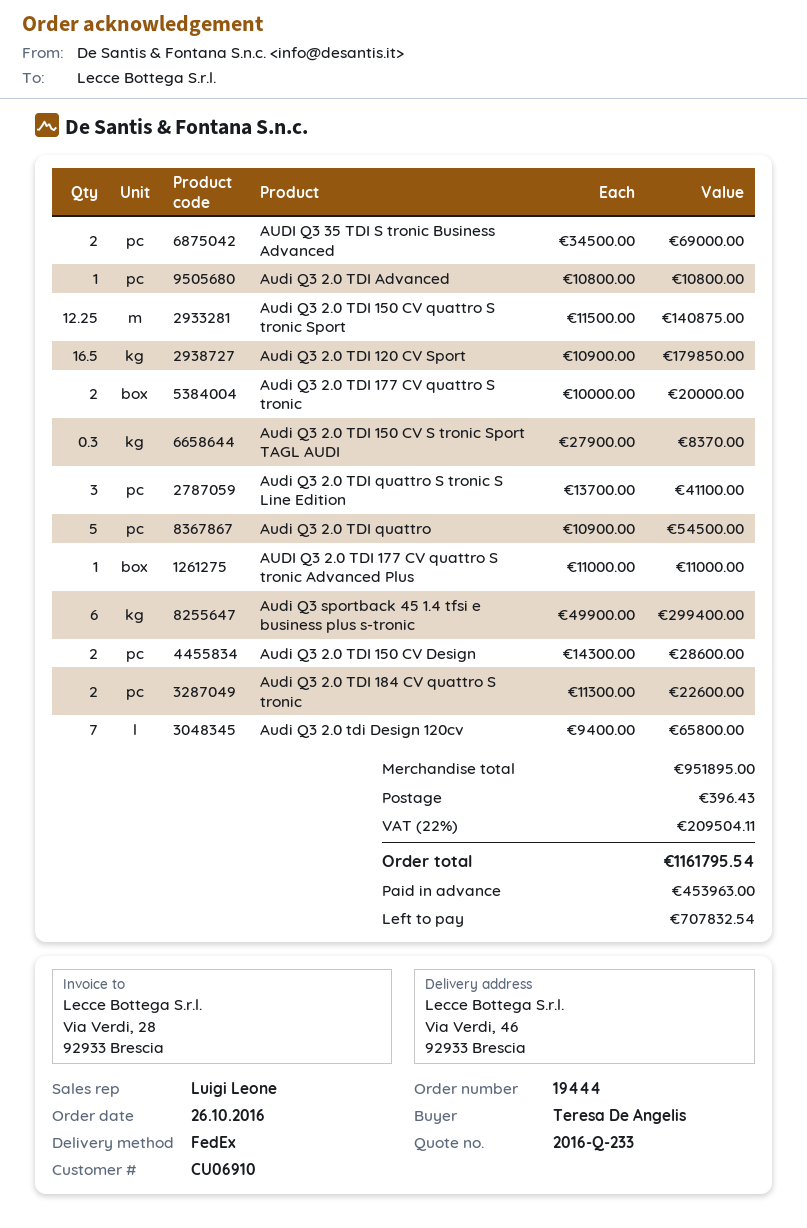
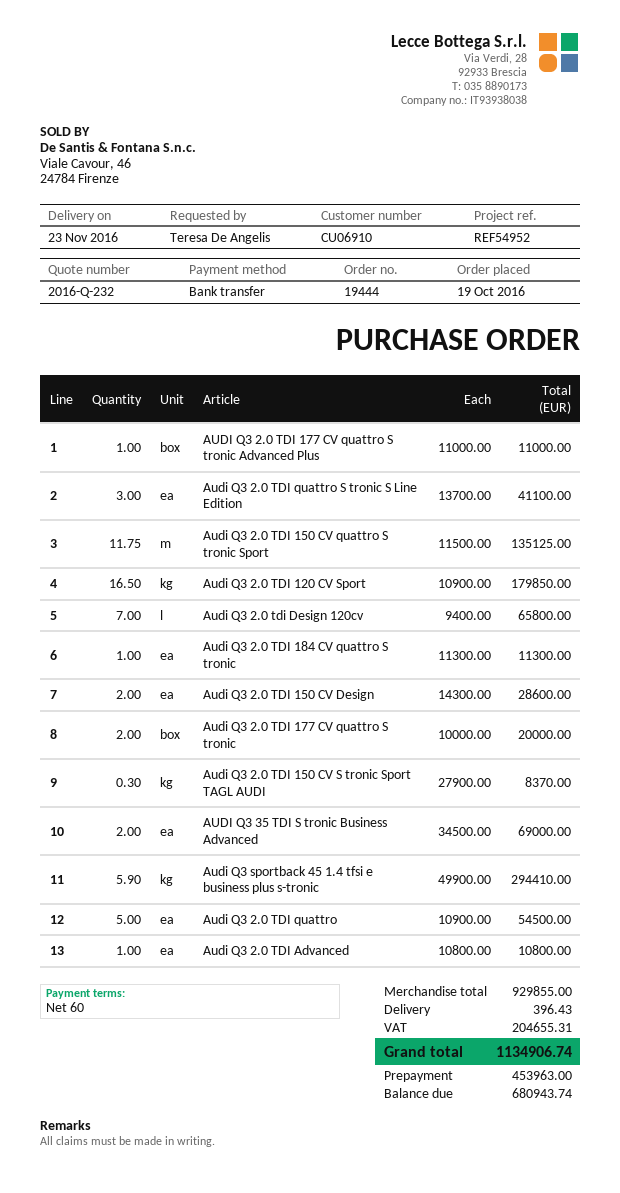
quote number: 2016-Q-233 -> 2016-Q-232
order date: 2016-10-26 -> 2016-10-19
Audi Q3 2.0 TDI 150 CV quattro S tronic Sport: 12.25 x 11500.00 = 140875.00 -> 11.75 x 11500.00 = 135125.00
Audi Q3 sportback 45 1.4 tfsi e business plus s-tronic: 6 x 49900.00 = 299400.00 -> 5.9 x 49900.00 = 294410.00
Audi Q3 2.0 TDI 184 CV quattro S tronic: 2 x 11300.00 = 22600.00 -> 1 x 11300.00 = 11300.00
subtotal: 951895.00 -> 929855.00
tax: 209504.11 -> 204655.31
total: 1161795.54 -> 1134906.74
balance: 707832.54 -> 680943.74

